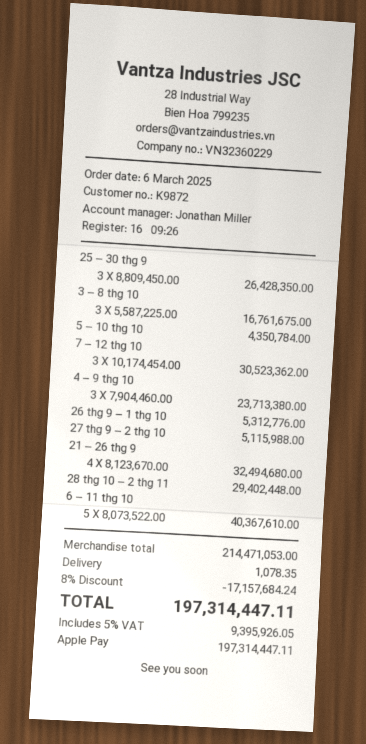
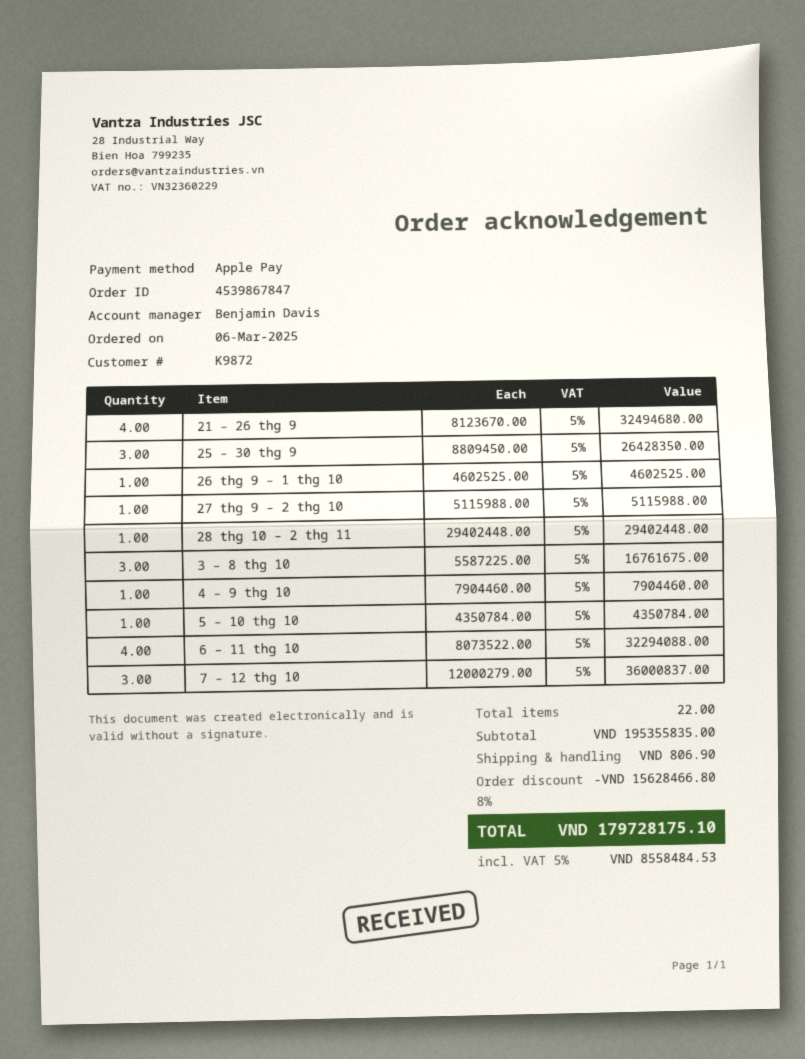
sales rep: Jonathan Miller -> Benjamin Davis
7 – 12 thg 10: 3 x 10174454.00 = 30523362.00 -> 3 x 12000279.00 = 36000837.00
4 – 9 thg 10: 3 x 7904460.00 = 23713380.00 -> 1 x 7904460.00 = 7904460.00
26 thg 9 – 1 thg 10: 1 x 5312776.00 = 5312776.00 -> 1 x 4602525.00 = 4602525.00
6 – 11 thg 10: 5 x 8073522.00 = 40367610.00 -> 4 x 8073522.00 = 32294088.00
subtotal: 214471053.00 -> 195355835.00
discount: 8% = 17157684.24 -> 8% = 15628466.80
shipping: 1078.35 -> 806.90
tax: 5% = 9395926.05 -> 5% = 8558484.53
total: 197314447.11 -> 179728175.10

